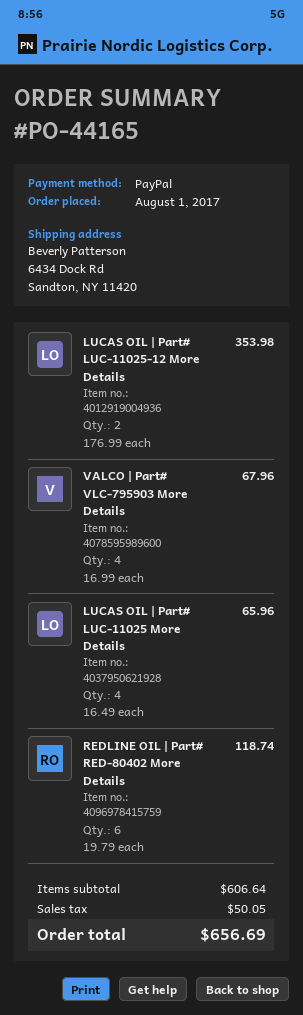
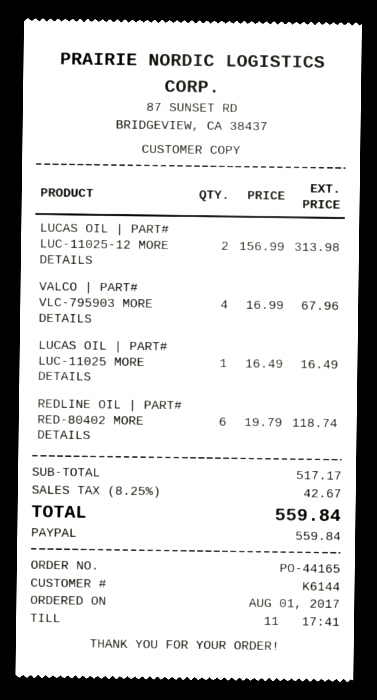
LUCAS OIL | Part# LUC-11025-12 More Details: 2 x 176.99 = 353.98 -> 2 x 156.99 = 313.98
LUCAS OIL | Part# LUC-11025 More Details: 4 x 16.49 = 65.96 -> 1 x 16.49 = 16.49
subtotal: 606.64 -> 517.17
tax: 50.05 -> 42.67
total: 656.69 -> 559.84

